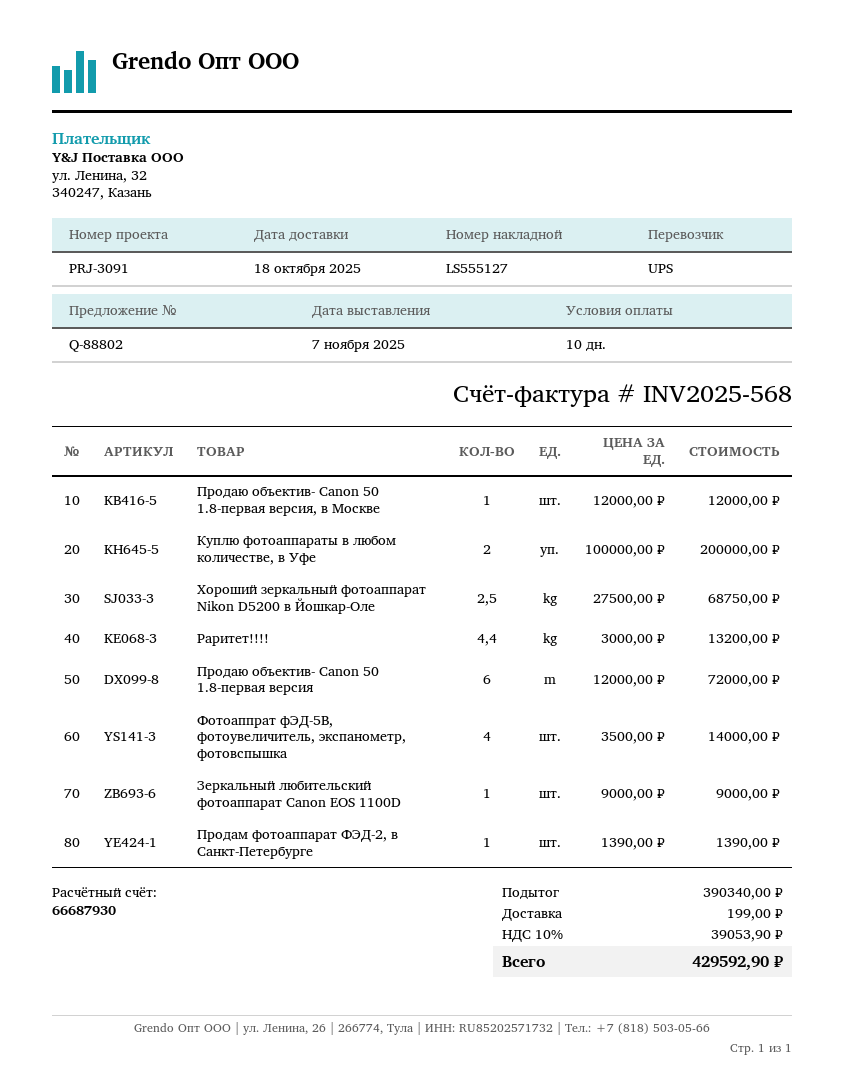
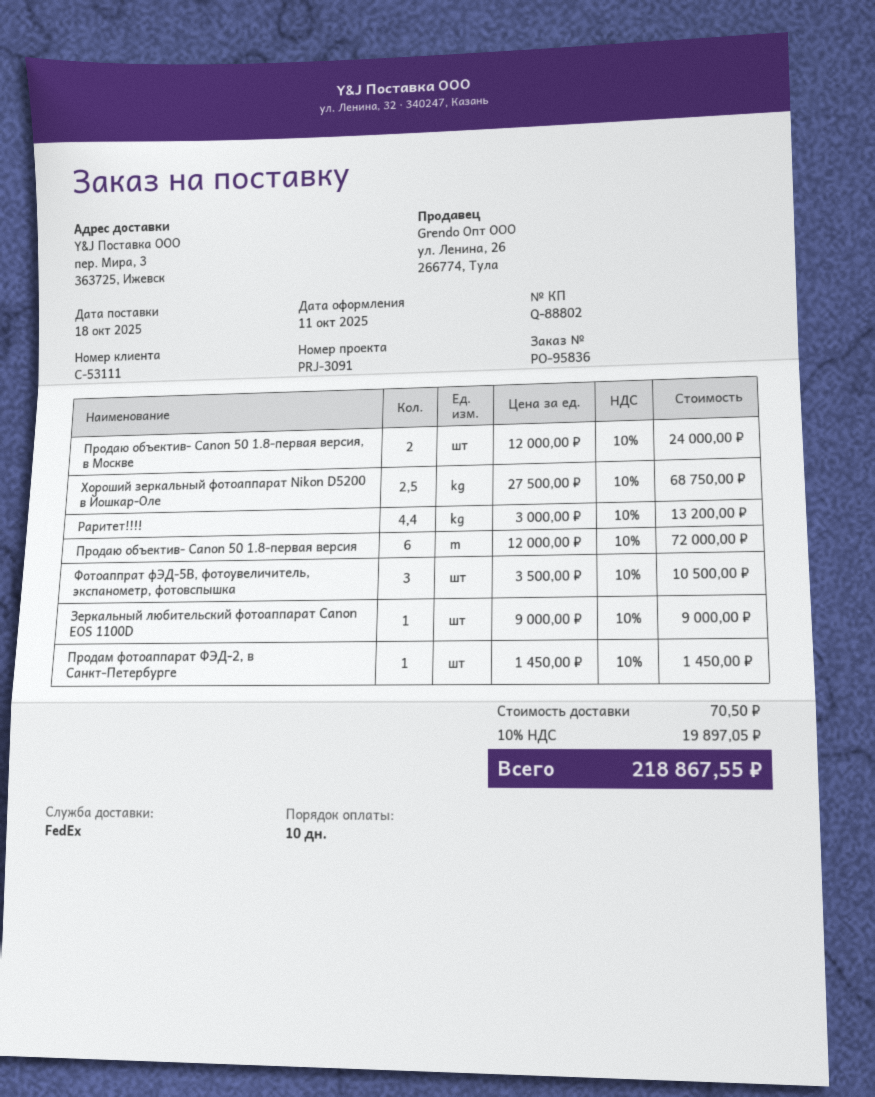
shipping method: UPS -> FedEx
Продаю объектив- Canon 50 1.8-первая версия, в Москве: 1 x 12000.00 = 12000.00 -> 2 x 12000.00 = 24000.00
Куплю фотоаппараты в любом количестве, в Уфе: 2 x 100000.00 = 200000.00 -> none
Фотоаппрат фЭД-5В, фотоувеличитель, экспанометр, фотовспышка: 4 x 3500.00 = 14000.00 -> 3 x 3500.00 = 10500.00
Продам фотоаппарат ФЭД-2, в Санкт-Петербурге: 1 x 1390.00 = 1390.00 -> 1 x 1450.00 = 1450.00
shipping: 199.00 -> 70.50
tax: 10% = 39053.90 -> 10% = 19897.05
total: 429592.90 -> 218867.55

